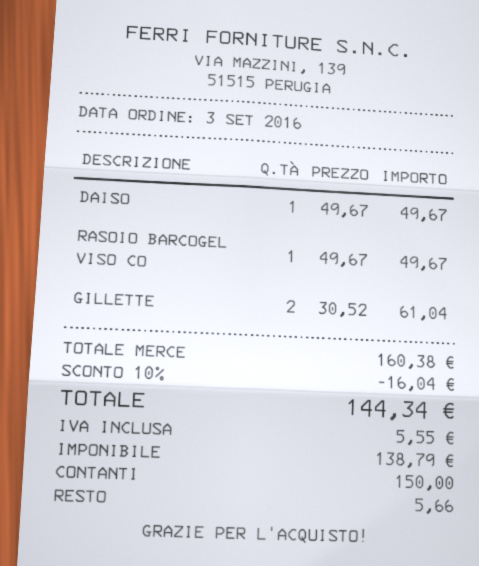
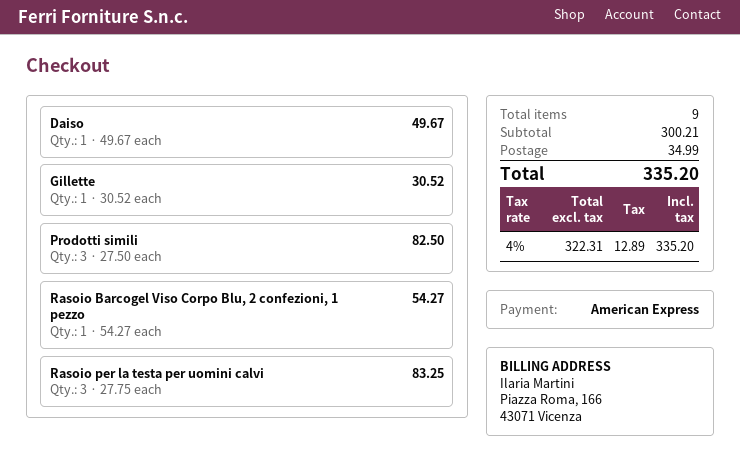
payment method: cash -> American Express
RASOIO BARCOGEL VISO CO: 1 x 49.67 = 49.67 -> 1 x 54.27 = 54.27
GILLETTE: 2 x 30.52 = 61.04 -> 1 x 30.52 = 30.52
Prodotti simili: none -> 3 x 27.50 = 82.50
Rasoio per la testa per uomini calvi: none -> 3 x 27.75 = 83.25
subtotal: 160.38 -> 300.21
discount: 10% = 16.04 -> none
shipping: none -> 34.99
net: 138.79 -> 322.31
tax: 5.55 -> 12.89
total: 144.34 -> 335.20

